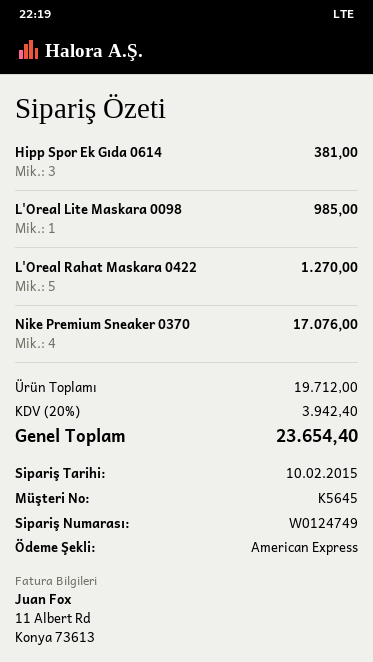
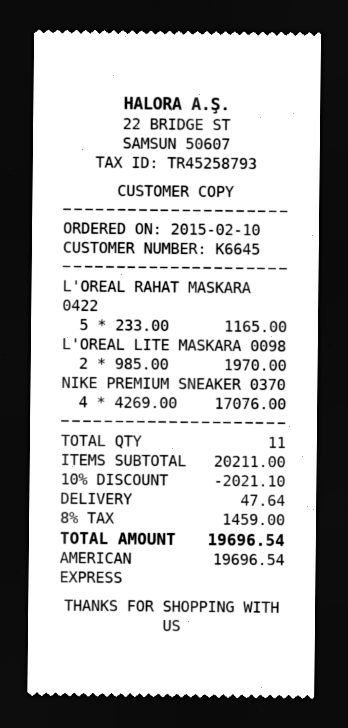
customer number: K5645 -> K6645
Hipp Spor Ek Gıda 0614: 3 for 381.00 -> none
L'Oreal Lite Maskara 0098: 1 for 985.00 -> 2 for 1970.00
L'Oreal Rahat Maskara 0422: 5 for 1270.00 -> 5 for 1165.00
subtotal: 19712.00 -> 20211.00
discount: none -> 10% = 2021.10
shipping: none -> 47.64
tax: 20% = 3942.40 -> 8% = 1459.00
total: 23654.40 -> 19696.54

